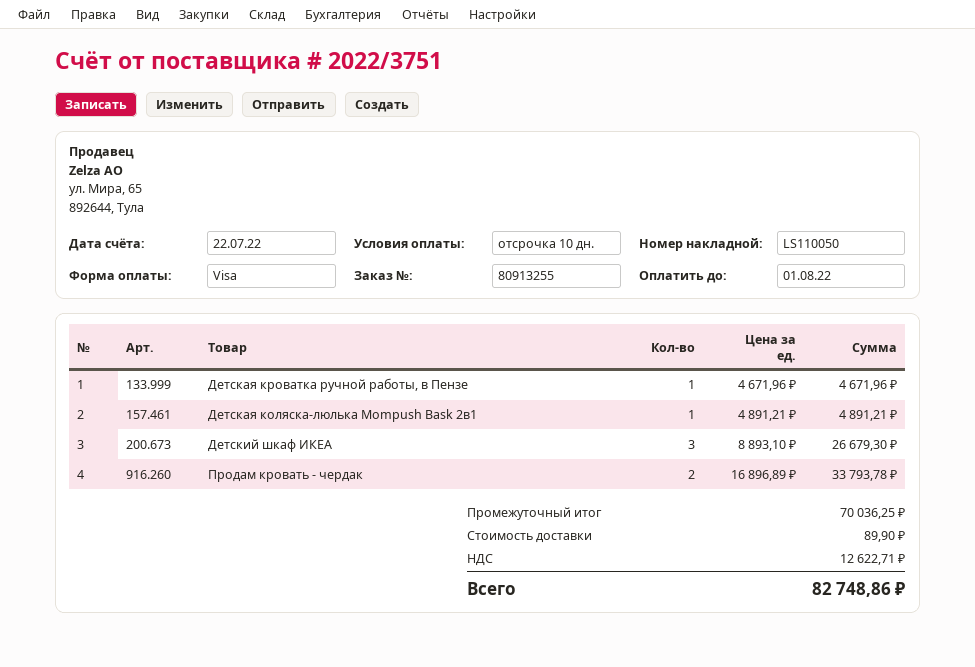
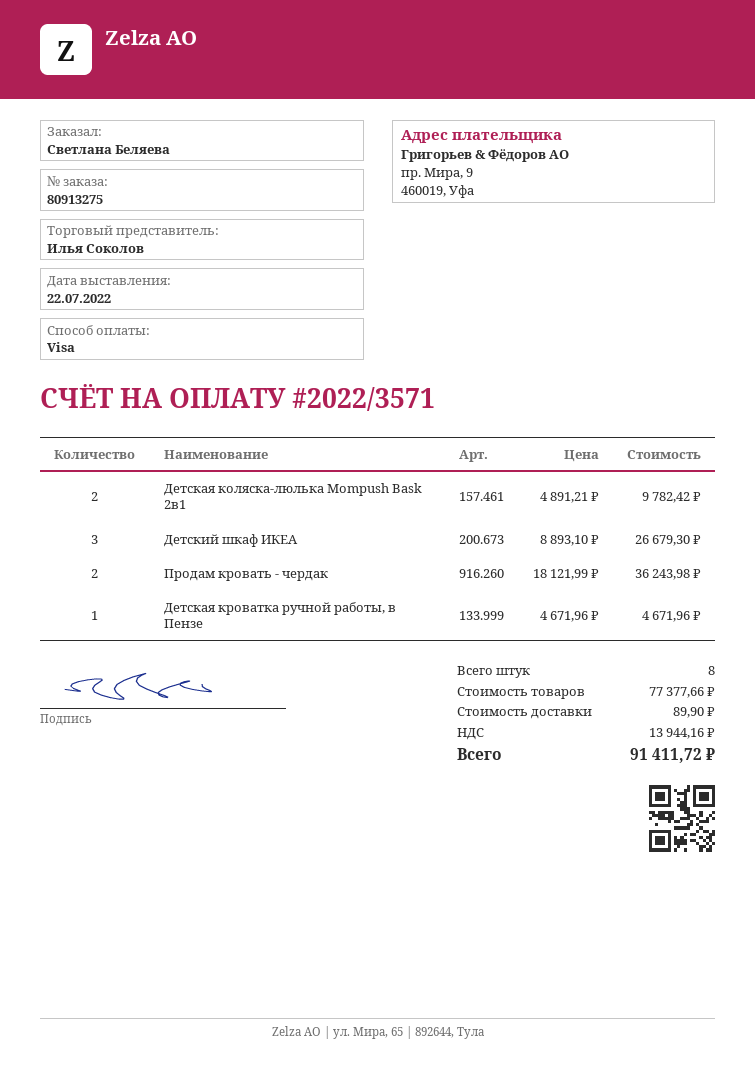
order number: 80913255 -> 80913275
invoice number: 2022/3751 -> 2022/3571
Детская коляска-люлька Mompush Bask 2в1: 1 x 4891.21 = 4891.21 -> 2 x 4891.21 = 9782.42
Продам кровать - чердак: 2 x 16896.89 = 33793.78 -> 2 x 18121.99 = 36243.98
subtotal: 70036.25 -> 77377.66
tax: 12622.71 -> 13944.16
total: 82748.86 -> 91411.72

